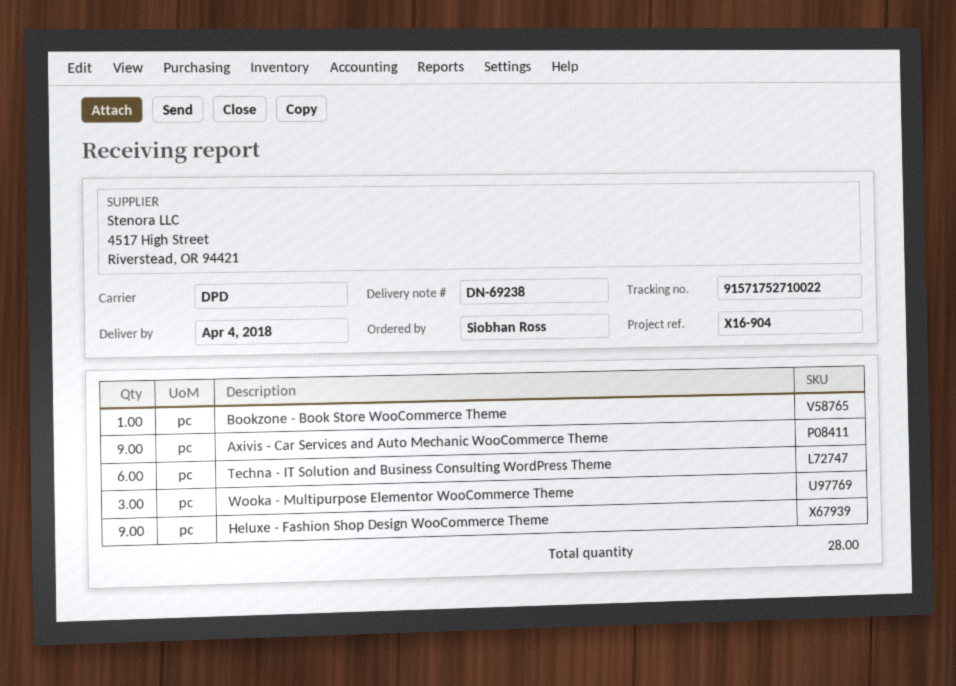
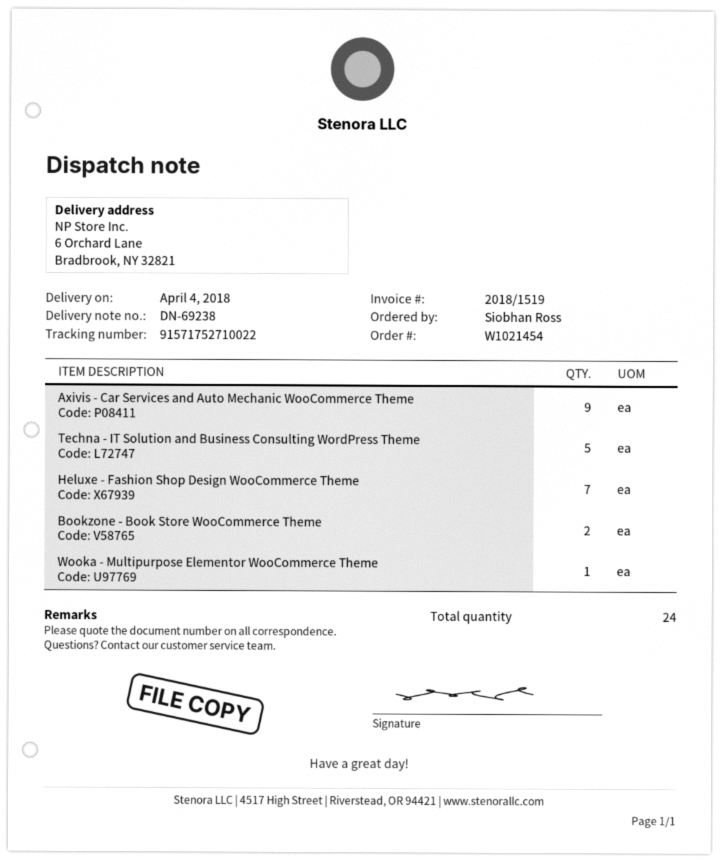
Bookzone - Book Store WooCommerce Theme: 1 -> 2
Techna - IT Solution and Business Consulting WordPress Theme: 6 -> 5
Wooka - Multipurpose Elementor WooCommerce Theme: 3 -> 1
Heluxe - Fashion Shop Design WooCommerce Theme: 9 -> 7
total quantity: 28 -> 24

